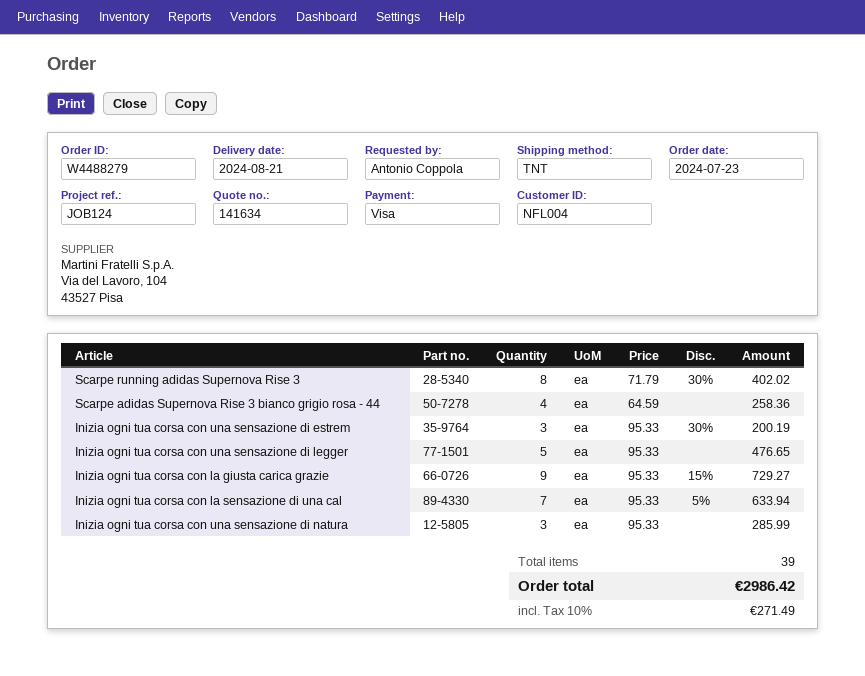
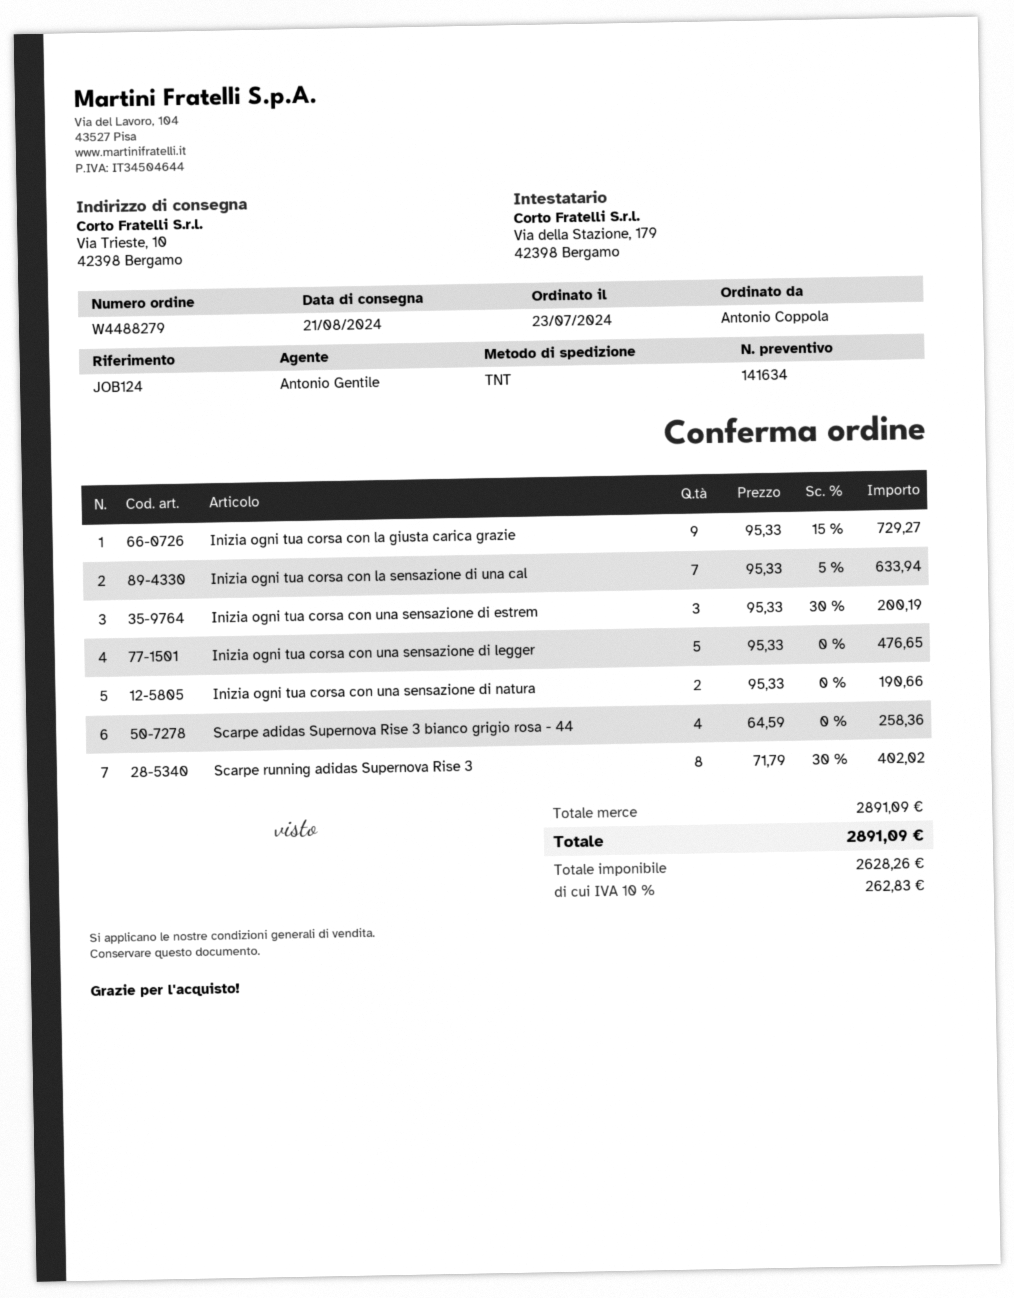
Inizia ogni tua corsa con una sensazione di natura: 3 x 95.33 = 285.99 -> 2 x 95.33 = 190.66
tax: 10% = 271.49 -> 10% = 262.83
total: 2986.42 -> 2891.09

